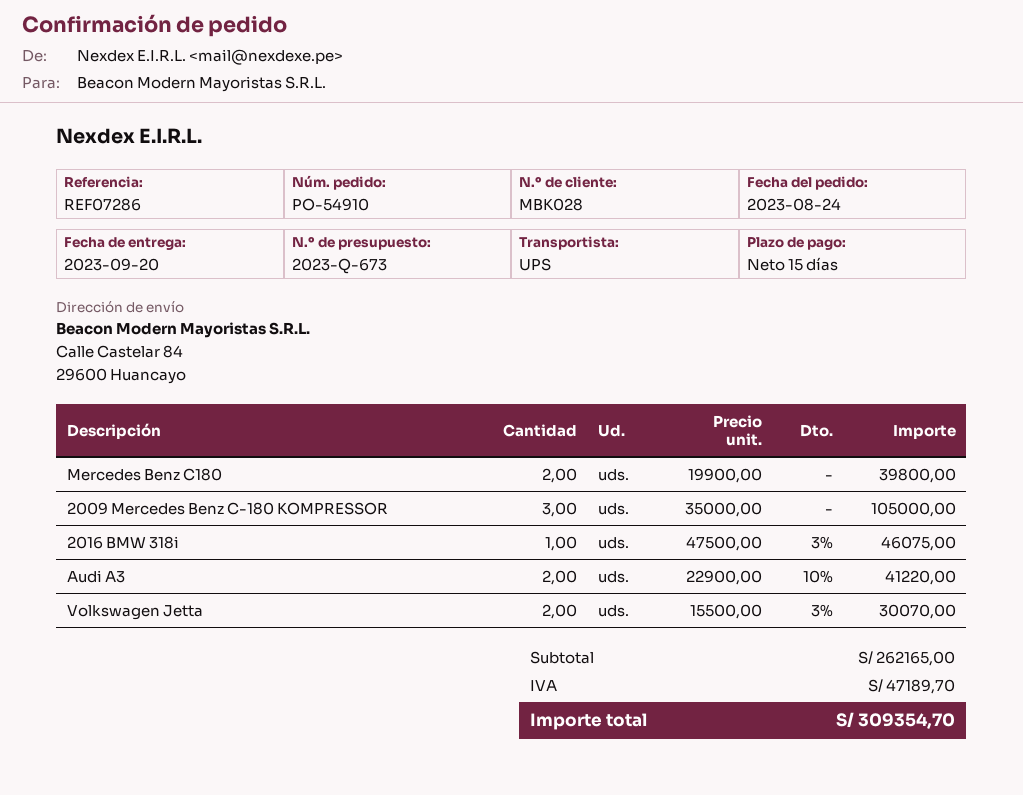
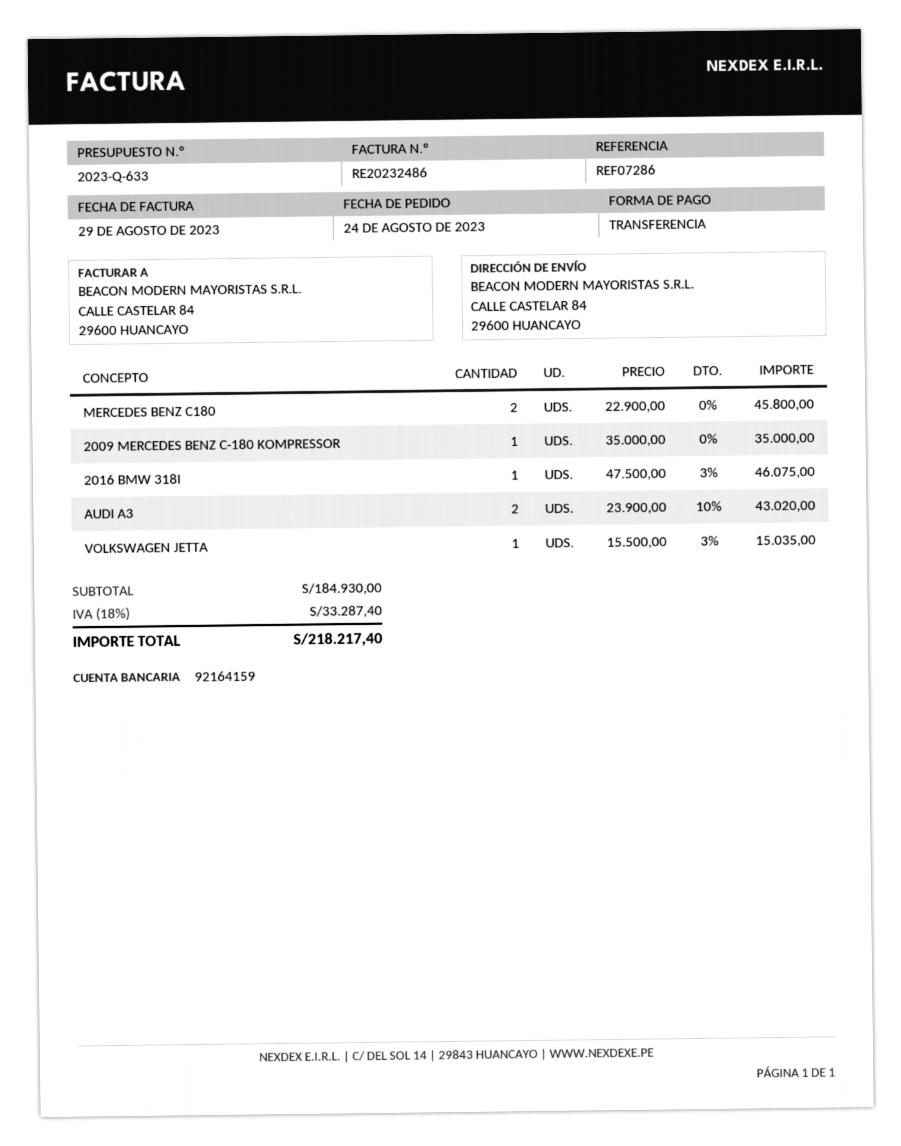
quote number: 2023-Q-673 -> 2023-Q-633
Mercedes Benz C180: 2 x 19900.00 = 39800.00 -> 2 x 22900.00 = 45800.00
2009 Mercedes Benz C-180 KOMPRESSOR: 3 x 35000.00 = 105000.00 -> 1 x 35000.00 = 35000.00
Audi A3: 2 x 22900.00 - 10% = 41220.00 -> 2 x 23900.00 - 10% = 43020.00
Volkswagen Jetta: 2 x 15500.00 - 3% = 30070.00 -> 1 x 15500.00 - 3% = 15035.00
subtotal: 262165.00 -> 184930.00
tax: 47189.70 -> 33287.40
total: 309354.70 -> 218217.40

